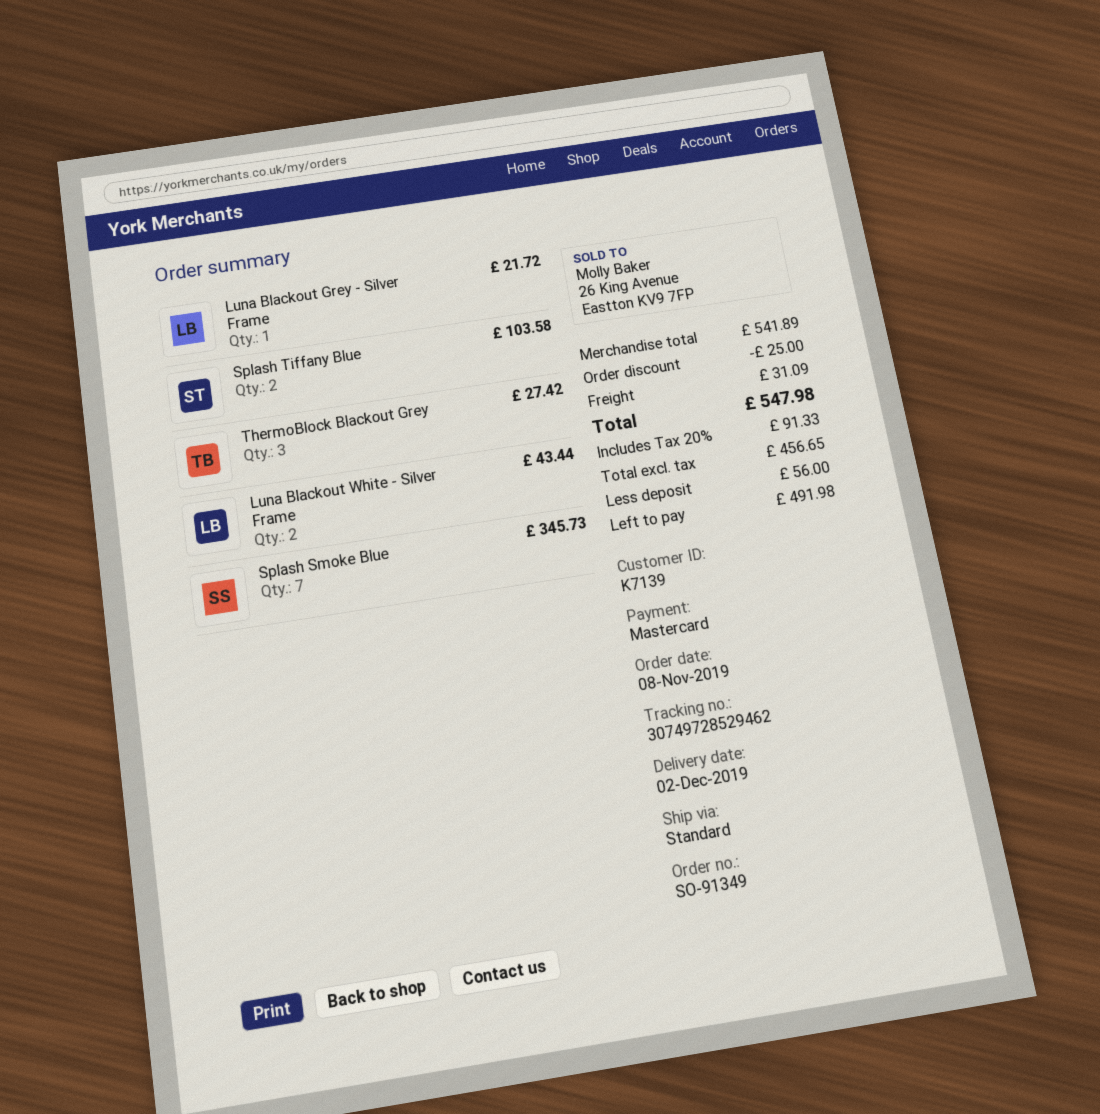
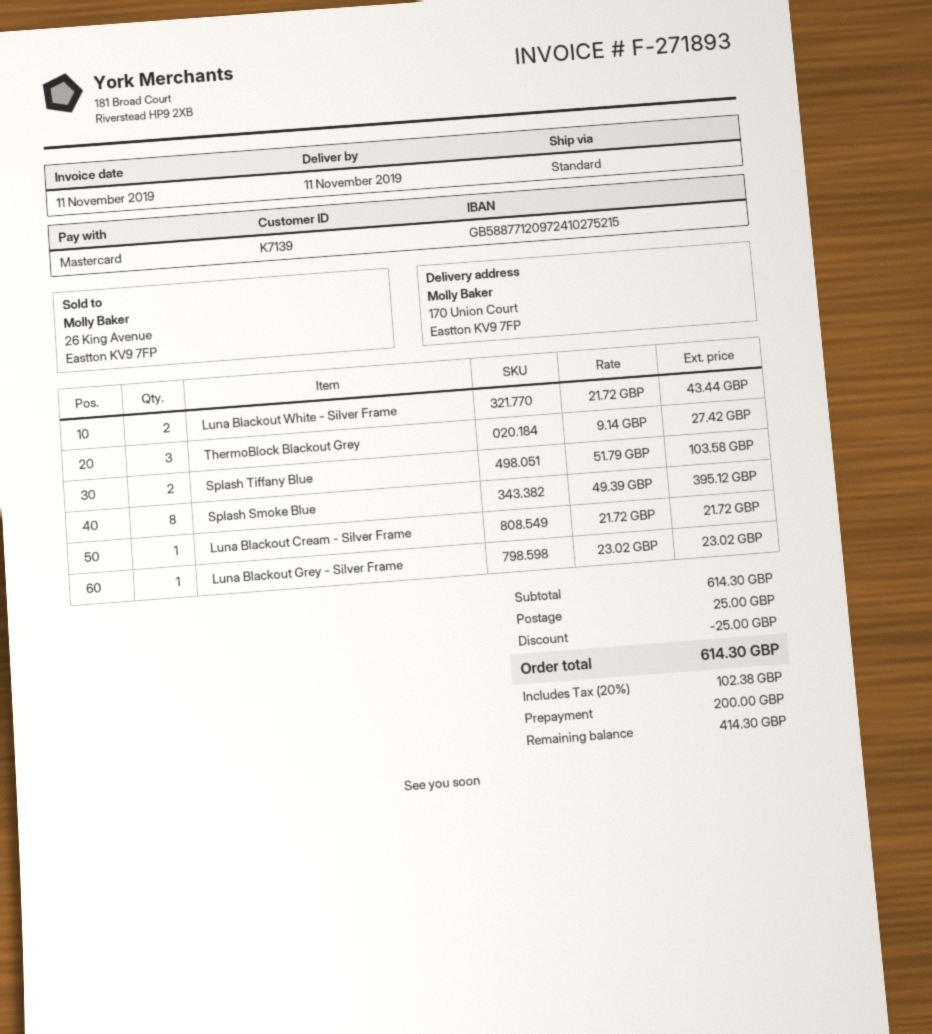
delivery date: 2019-12-02 -> 2019-11-11
Luna Blackout Grey - Silver Frame: 1 for 21.72 -> 1 for 23.02
Splash Smoke Blue: 7 for 345.73 -> 8 for 395.12
Luna Blackout Cream - Silver Frame: none -> 1 for 21.72
subtotal: 541.89 -> 614.30
shipping: 31.09 -> 25.00
tax: 20% = 91.33 -> 20% = 102.38
total: 547.98 -> 614.30
deposit: 56.00 -> 200.00
balance: 491.98 -> 414.30

